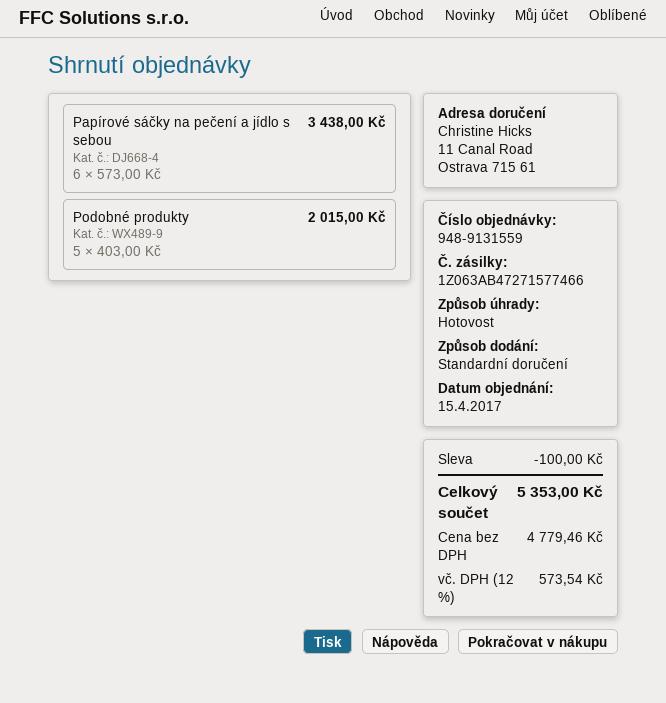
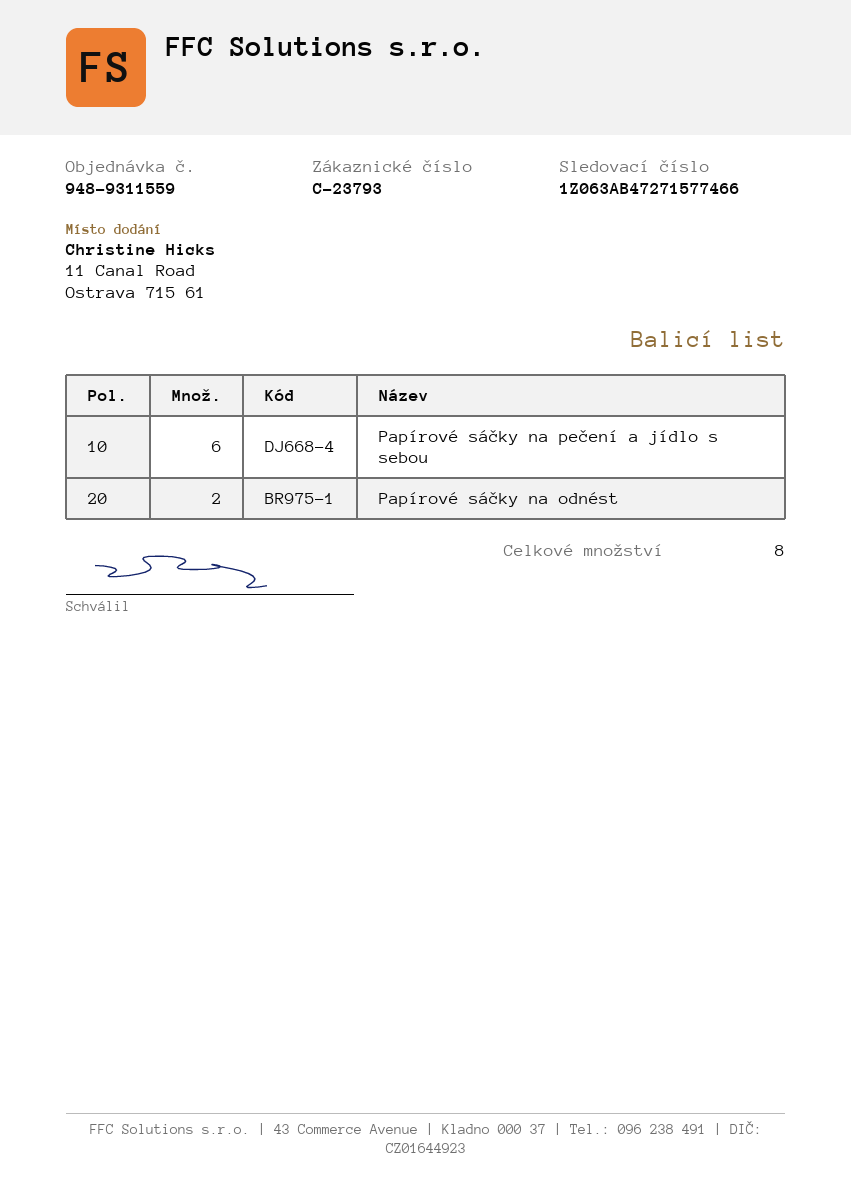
order number: 948-9131559 -> 948-9311559
Podobné produkty: 5 -> none
Papírové sáčky na odnést: none -> 2

